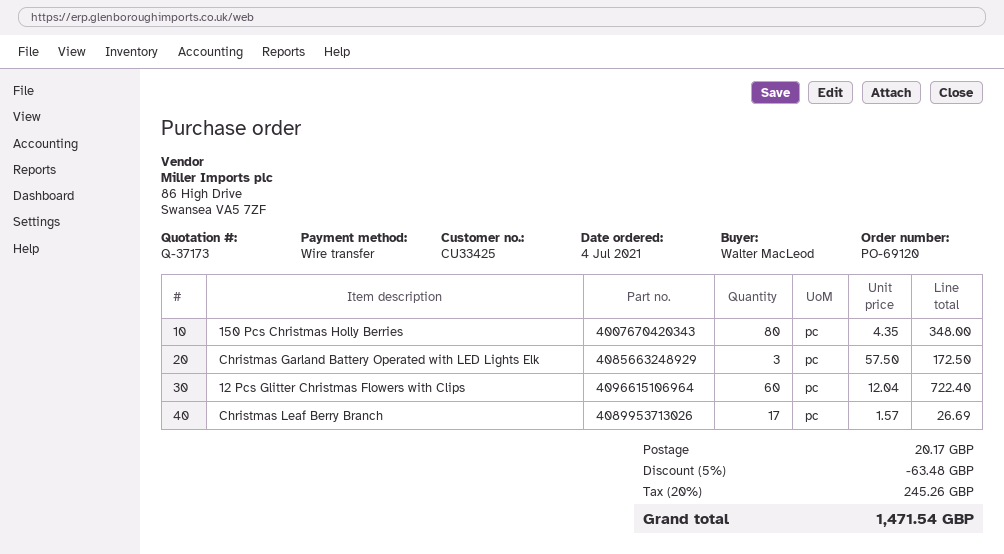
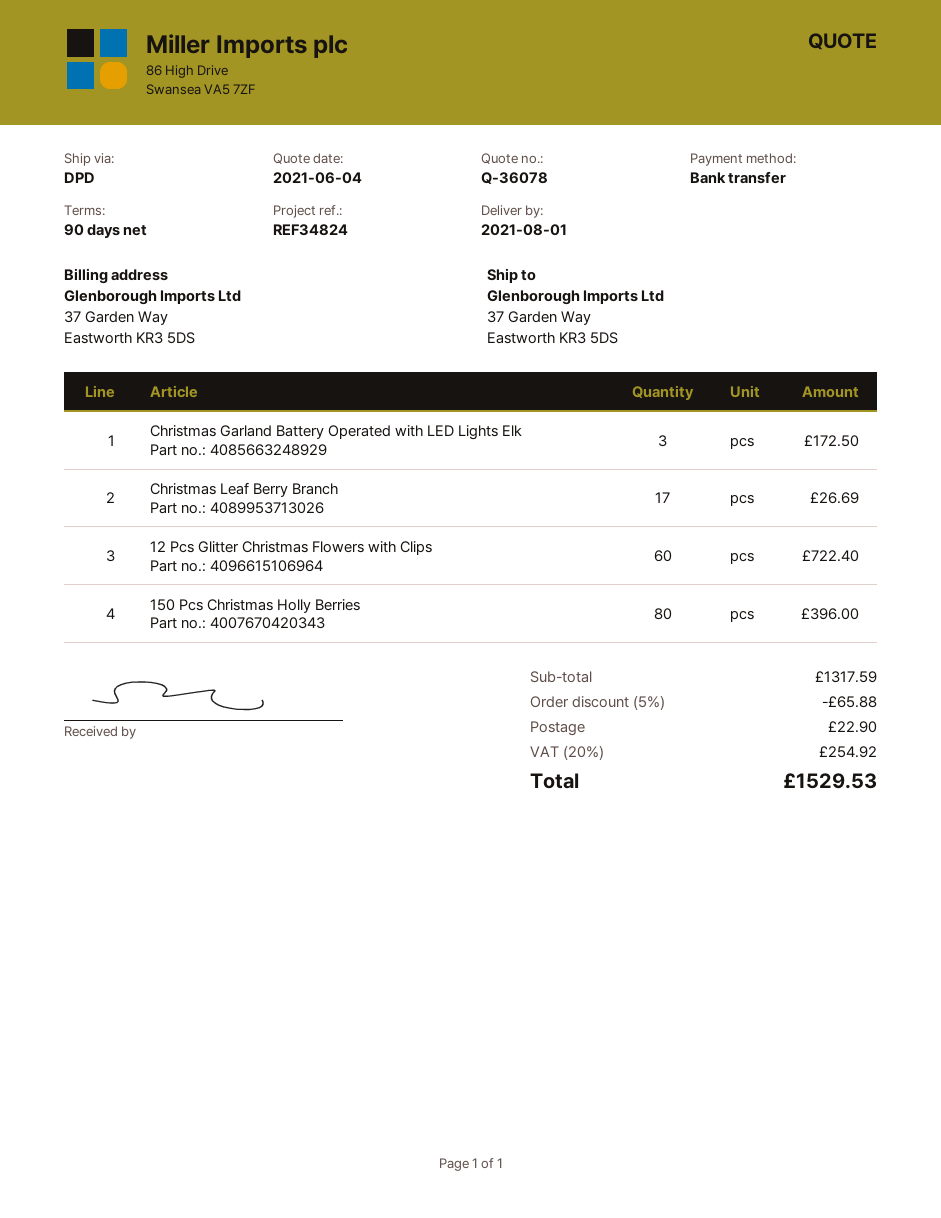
quote number: Q-37173 -> Q-36078
150 Pcs Christmas Holly Berries: 80 for 348.00 -> 80 for 396.00
discount: 5% = 63.48 -> 5% = 65.88
shipping: 20.17 -> 22.90
tax: 20% = 245.26 -> 20% = 254.92
total: 1471.54 -> 1529.53

